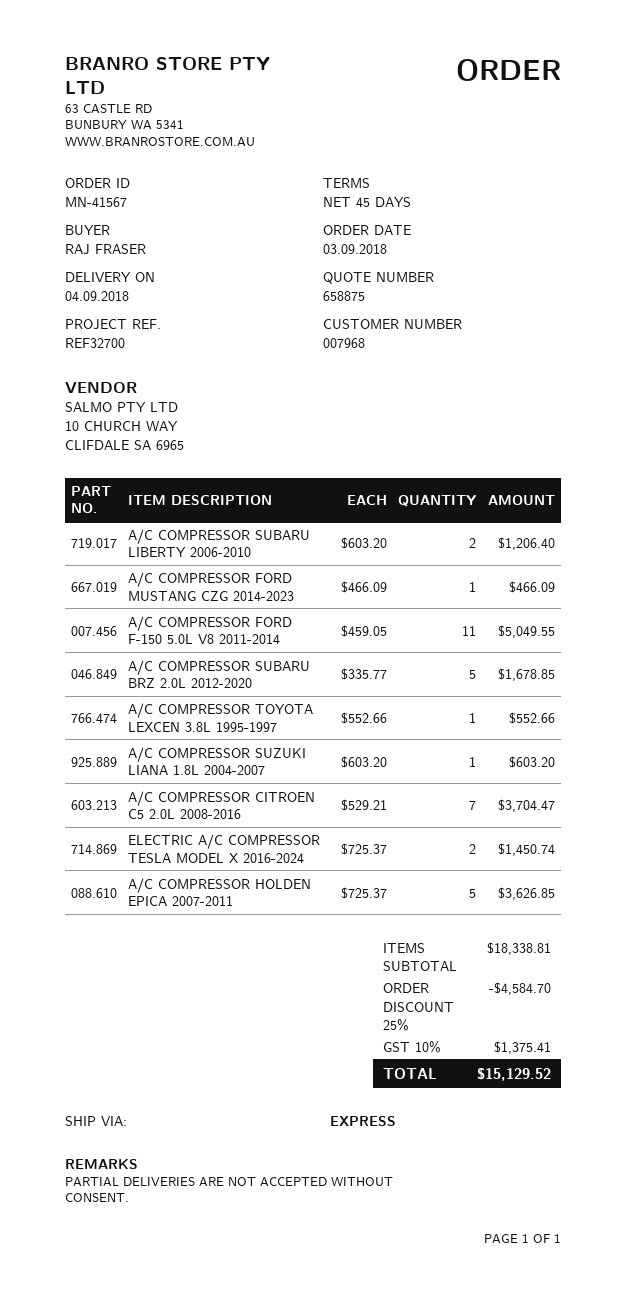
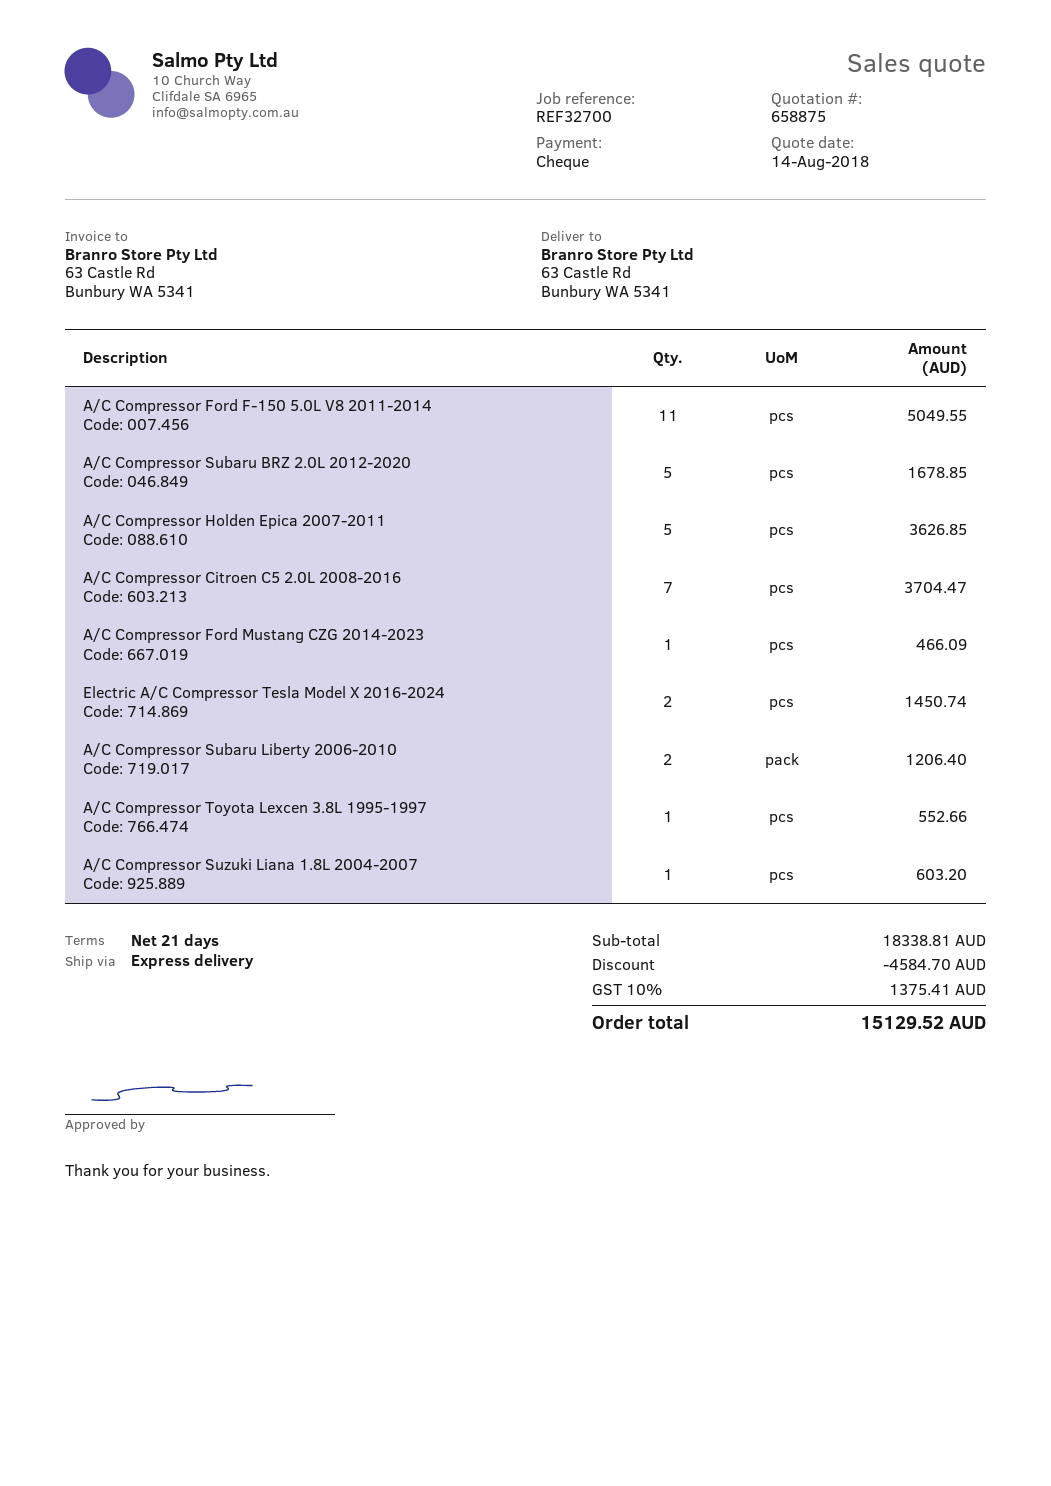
payment terms: 45 days -> 21 days

